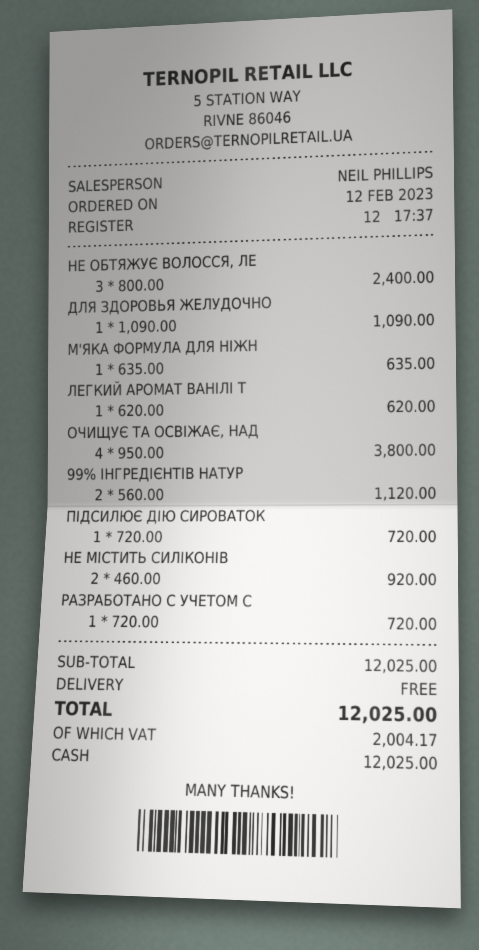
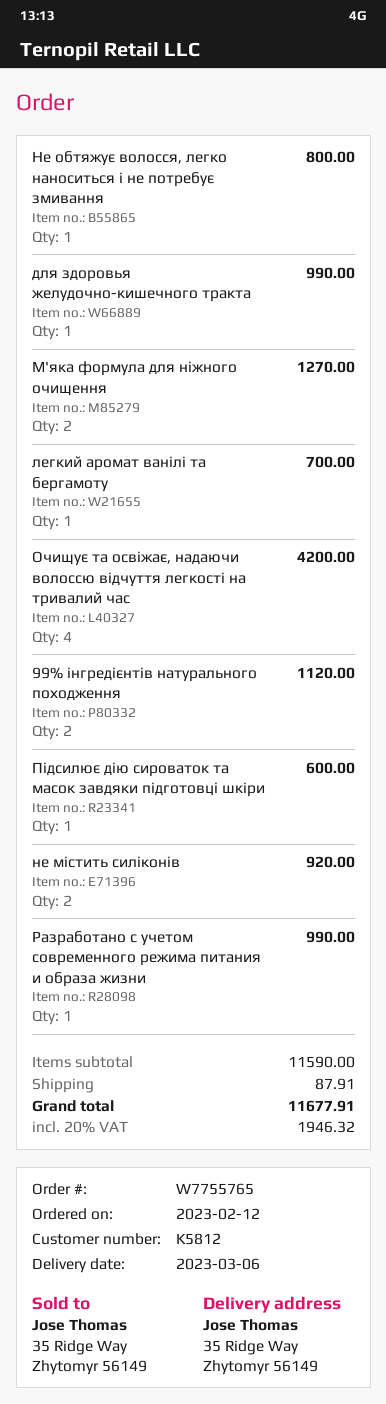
НЕ ОБТЯЖУЄ ВОЛОССЯ, ЛЕ: 3 for 2400.00 -> 1 for 800.00
ДЛЯ ЗДОРОВЬЯ ЖЕЛУДОЧНО: 1 for 1090.00 -> 1 for 990.00
М'ЯКА ФОРМУЛА ДЛЯ НІЖН: 1 for 635.00 -> 2 for 1270.00
ЛЕГКИЙ АРОМАТ ВАНІЛІ Т: 1 for 620.00 -> 1 for 700.00
ОЧИЩУЄ ТА ОСВІЖАЄ, НАД: 4 for 3800.00 -> 4 for 4200.00
ПІДСИЛЮЄ ДІЮ СИРОВАТОК: 1 for 720.00 -> 1 for 600.00
РАЗРАБОТАНО С УЧЕТОМ С: 1 for 720.00 -> 1 for 990.00
subtotal: 12025.00 -> 11590.00
shipping: 0.00 -> 87.91
tax: 2004.17 -> 1946.32
total: 12025.00 -> 11677.91

